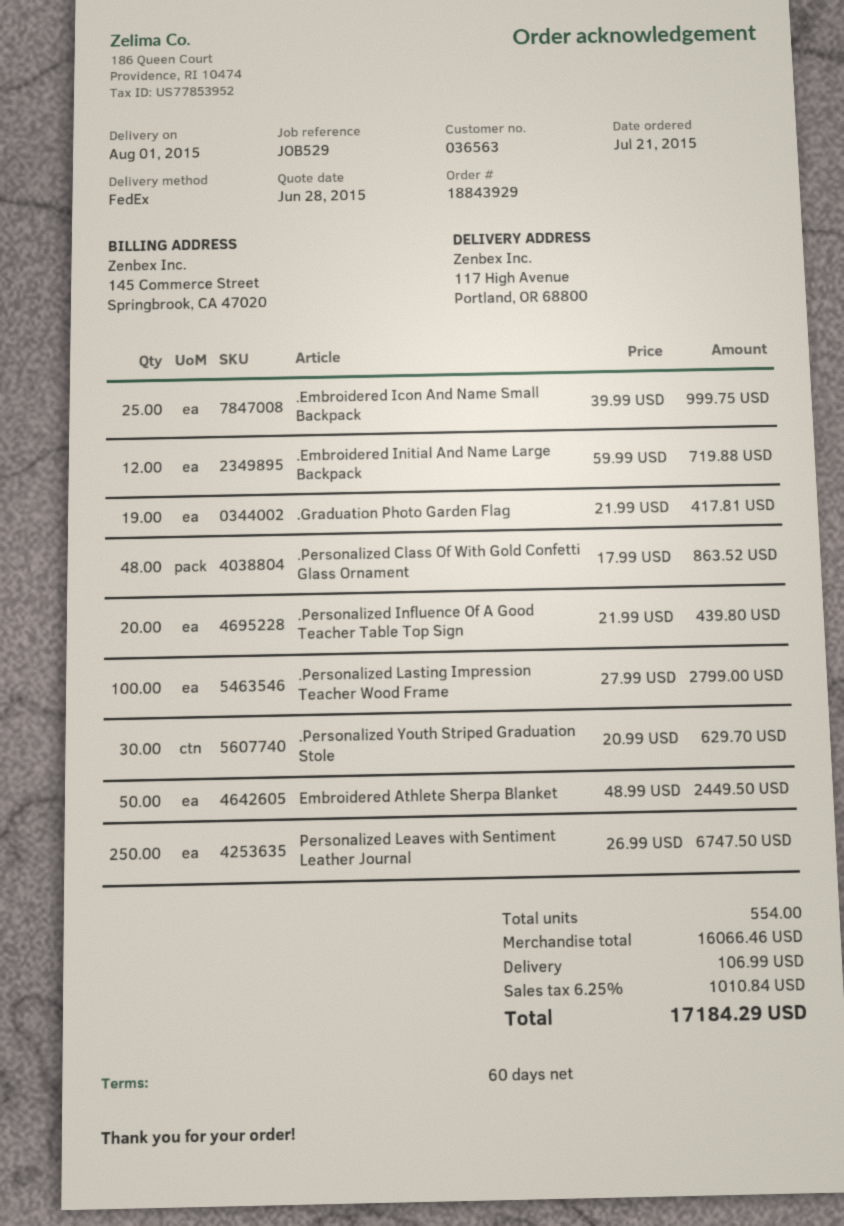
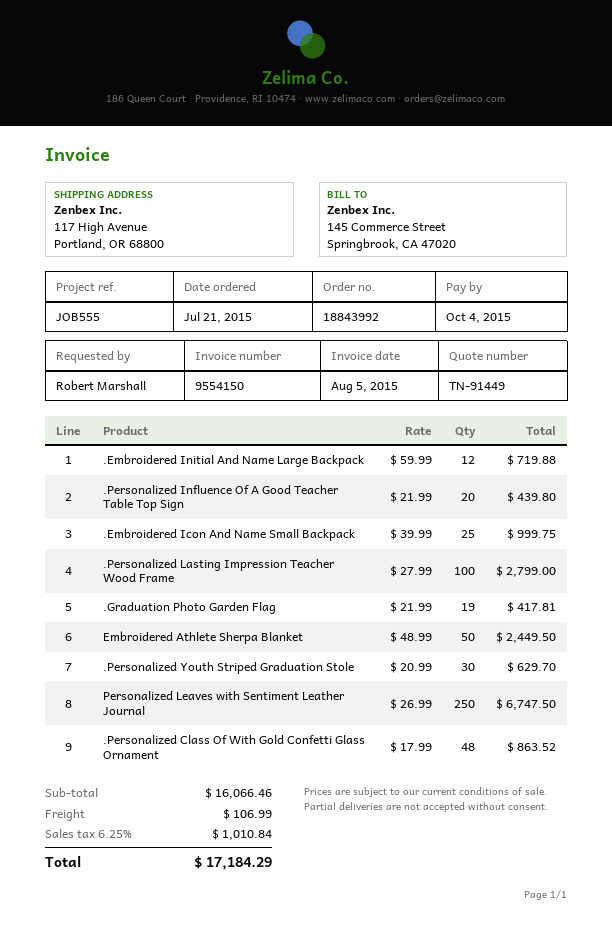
order number: 18843929 -> 18843992
reference: JOB529 -> JOB555

